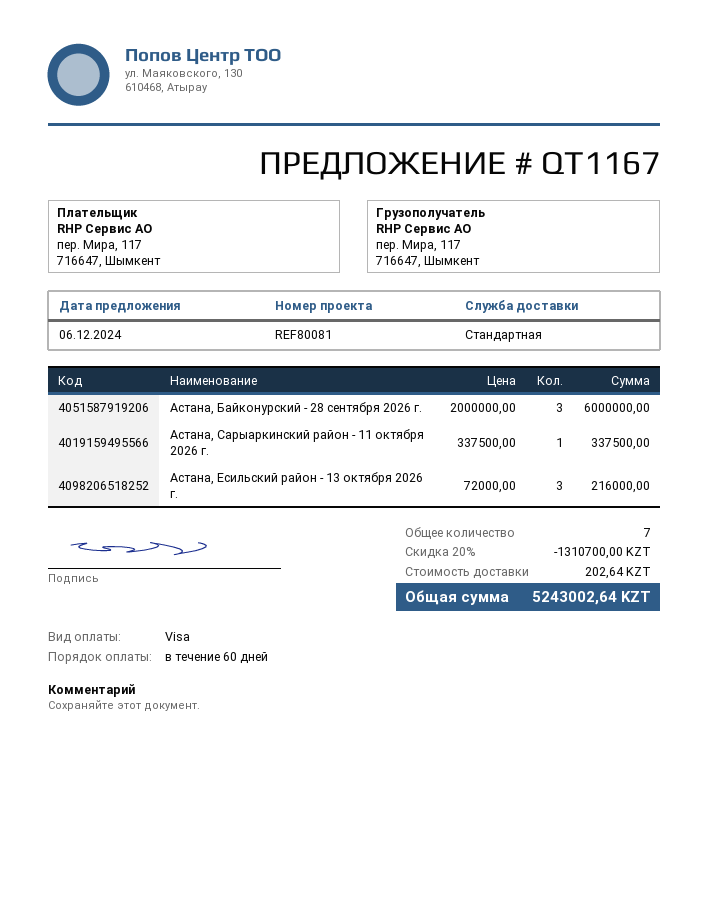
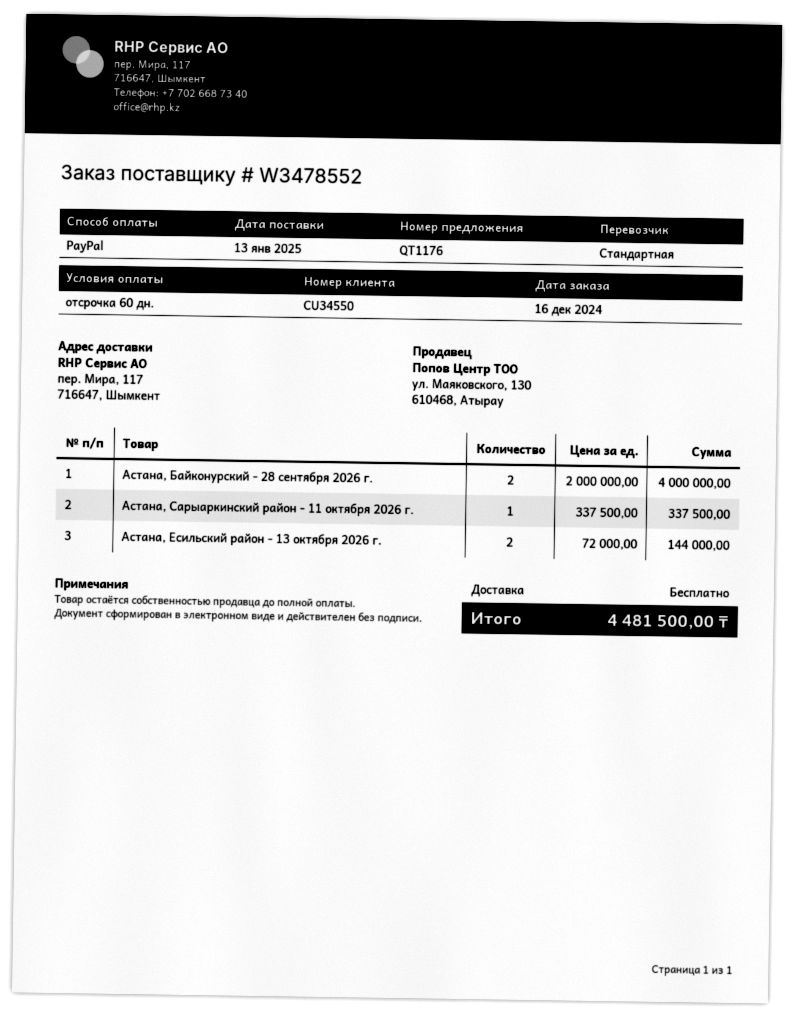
quote number: QT1167 -> QT1176
payment method: Visa -> PayPal
Астана, Байконурский - 28 сентября 2026 г.: 3 x 2000000.00 = 6000000.00 -> 2 x 2000000.00 = 4000000.00
Астана, Есильский район - 13 октября 2026 г.: 3 x 72000.00 = 216000.00 -> 2 x 72000.00 = 144000.00
discount: 20% = 1310700.00 -> none
shipping: 202.64 -> 0.00
total: 5243002.64 -> 4481500.00

